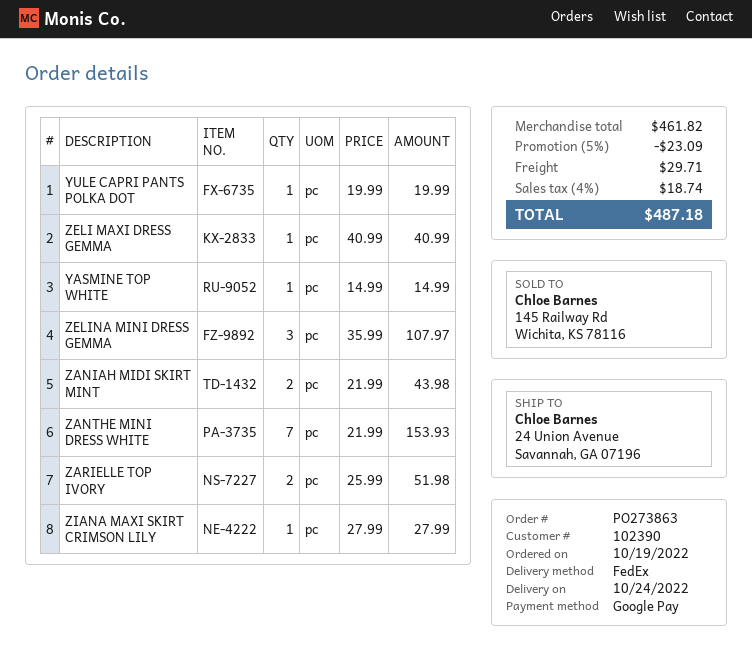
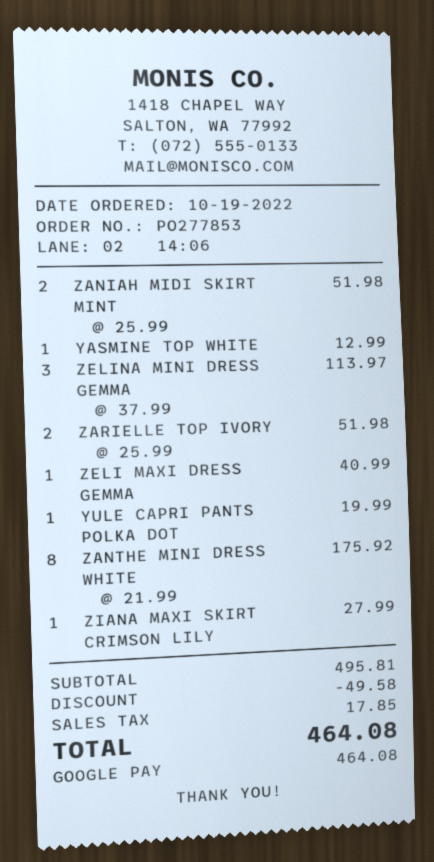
order number: PO273863 -> PO277853
YASMINE TOP WHITE: 1 x 14.99 = 14.99 -> 1 x 12.99 = 12.99
ZELINA MINI DRESS GEMMA: 3 x 35.99 = 107.97 -> 3 x 37.99 = 113.97
ZANIAH MIDI SKIRT MINT: 2 x 21.99 = 43.98 -> 2 x 25.99 = 51.98
ZANTHE MINI DRESS WHITE: 7 x 21.99 = 153.93 -> 8 x 21.99 = 175.92
subtotal: 461.82 -> 495.81
discount: 23.09 -> 49.58
shipping: 29.71 -> none
tax: 18.74 -> 17.85
total: 487.18 -> 464.08

